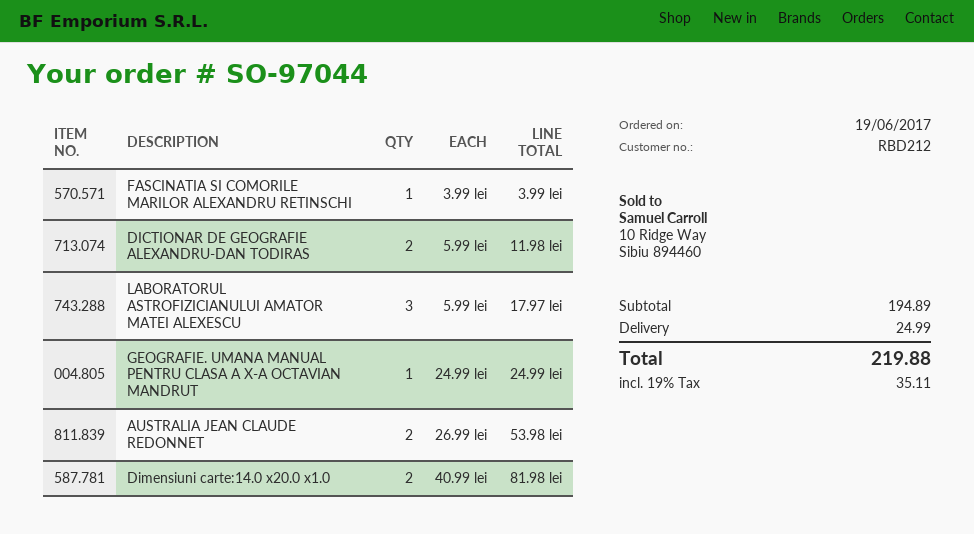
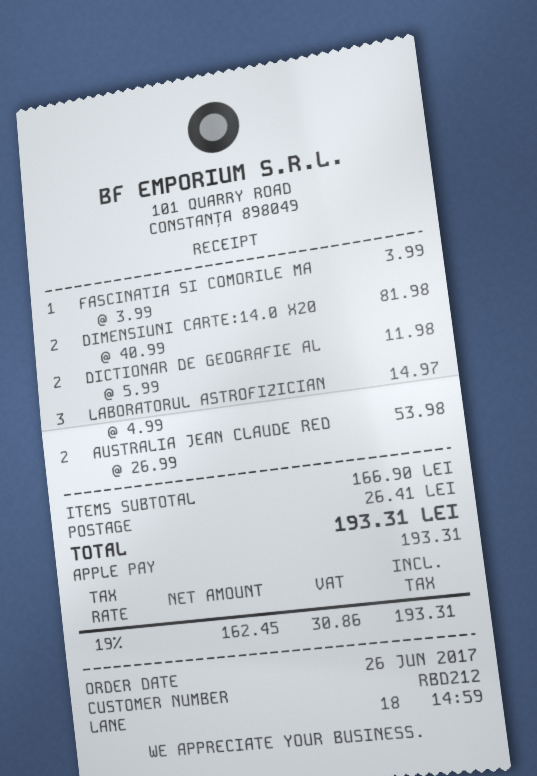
order date: 2017-06-19 -> 2017-06-26
LABORATORUL ASTROFIZICIANULUI AMATOR MATEI ALEXESCU: 3 x 5.99 = 17.97 -> 3 x 4.99 = 14.97
GEOGRAFIE. UMANA MANUAL PENTRU CLASA A X-A OCTAVIAN MANDRUT: 1 x 24.99 = 24.99 -> none
subtotal: 194.89 -> 166.90
shipping: 24.99 -> 26.41
tax: 19% = 35.11 -> 19% = 30.86
total: 219.88 -> 193.31

